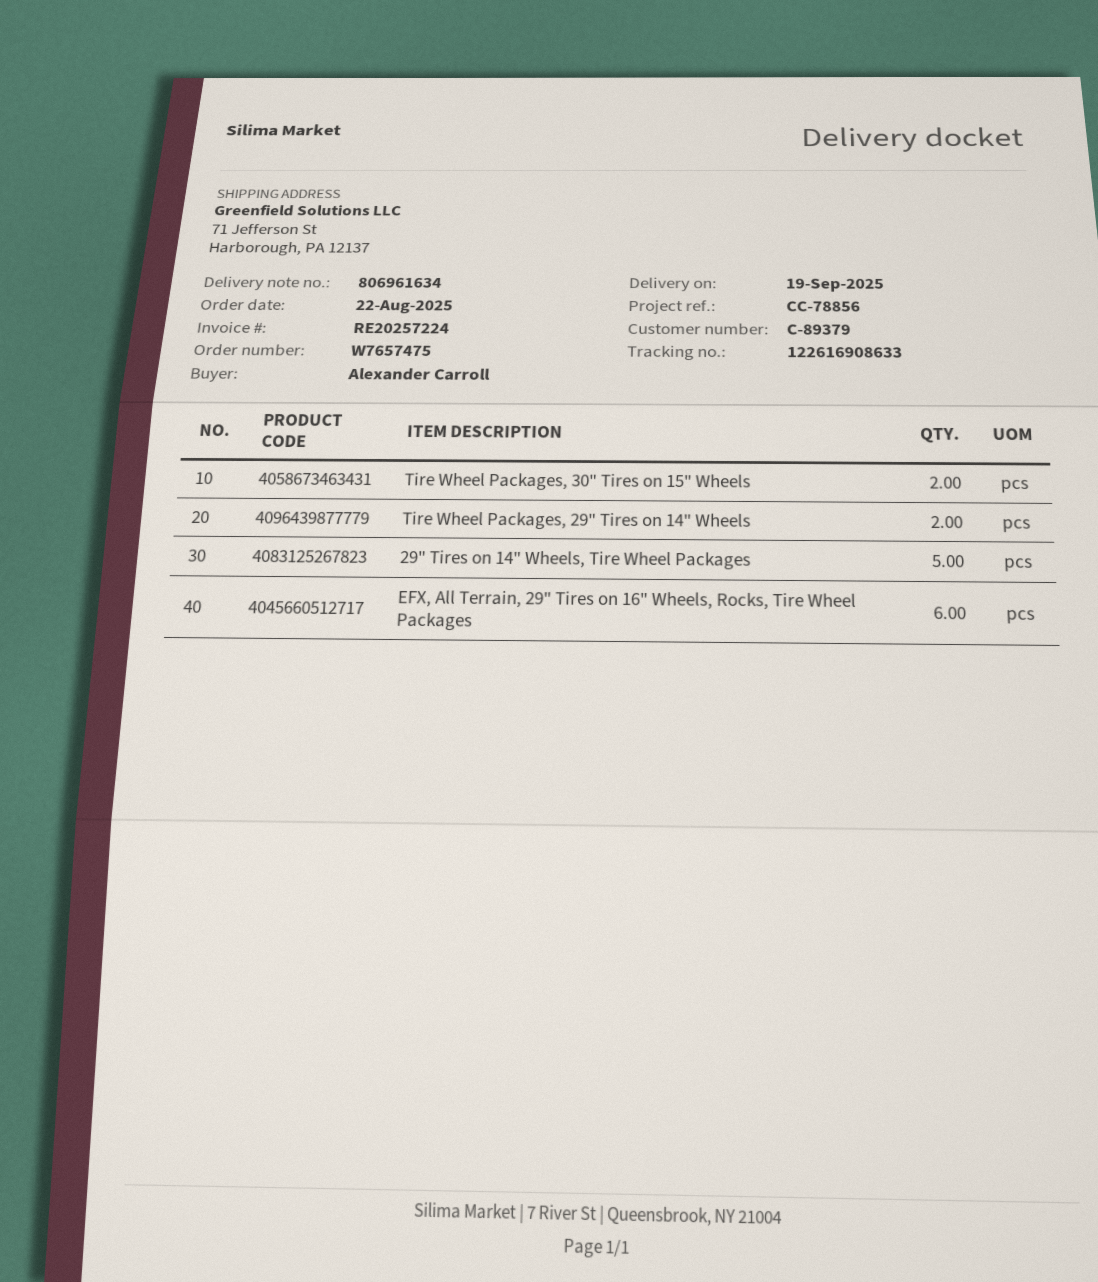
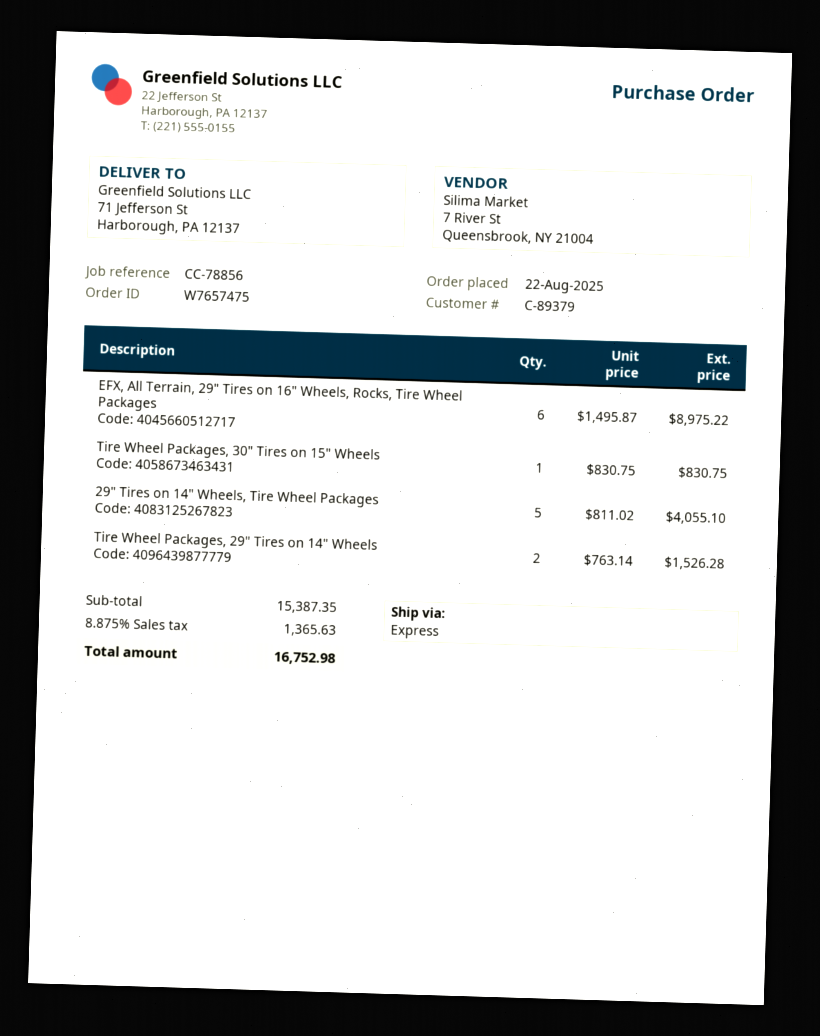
Tire Wheel Packages, 30" Tires on 15" Wheels: 2 -> 1

